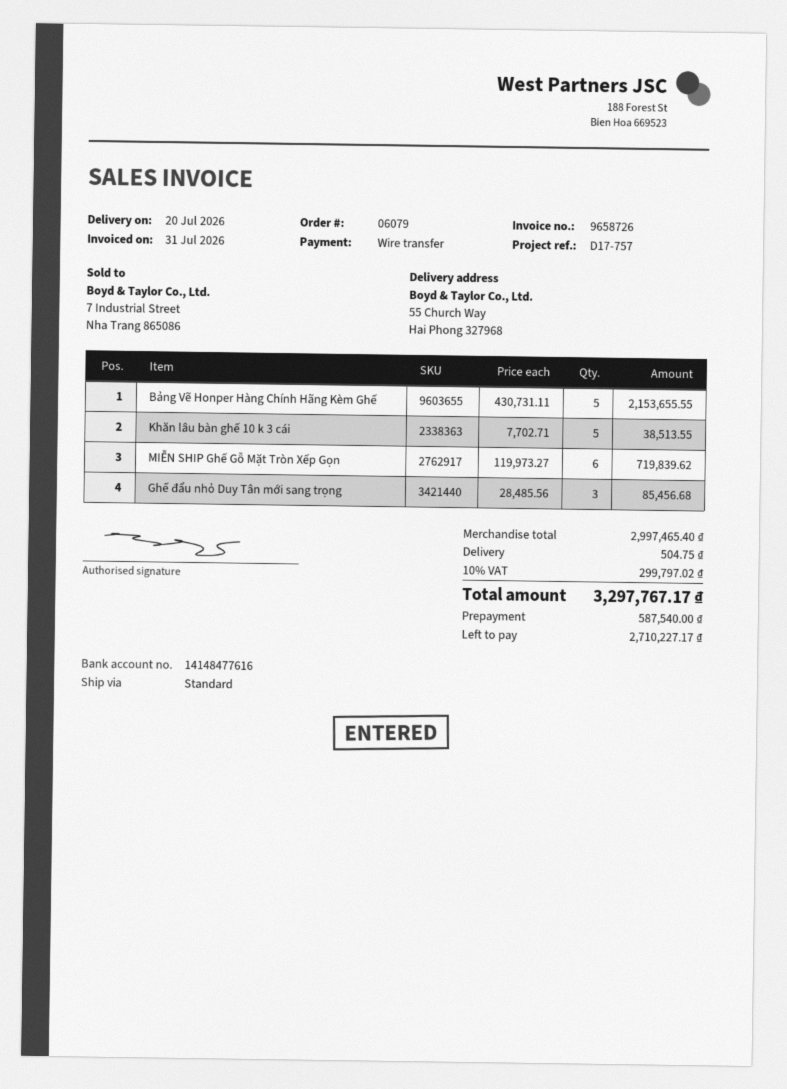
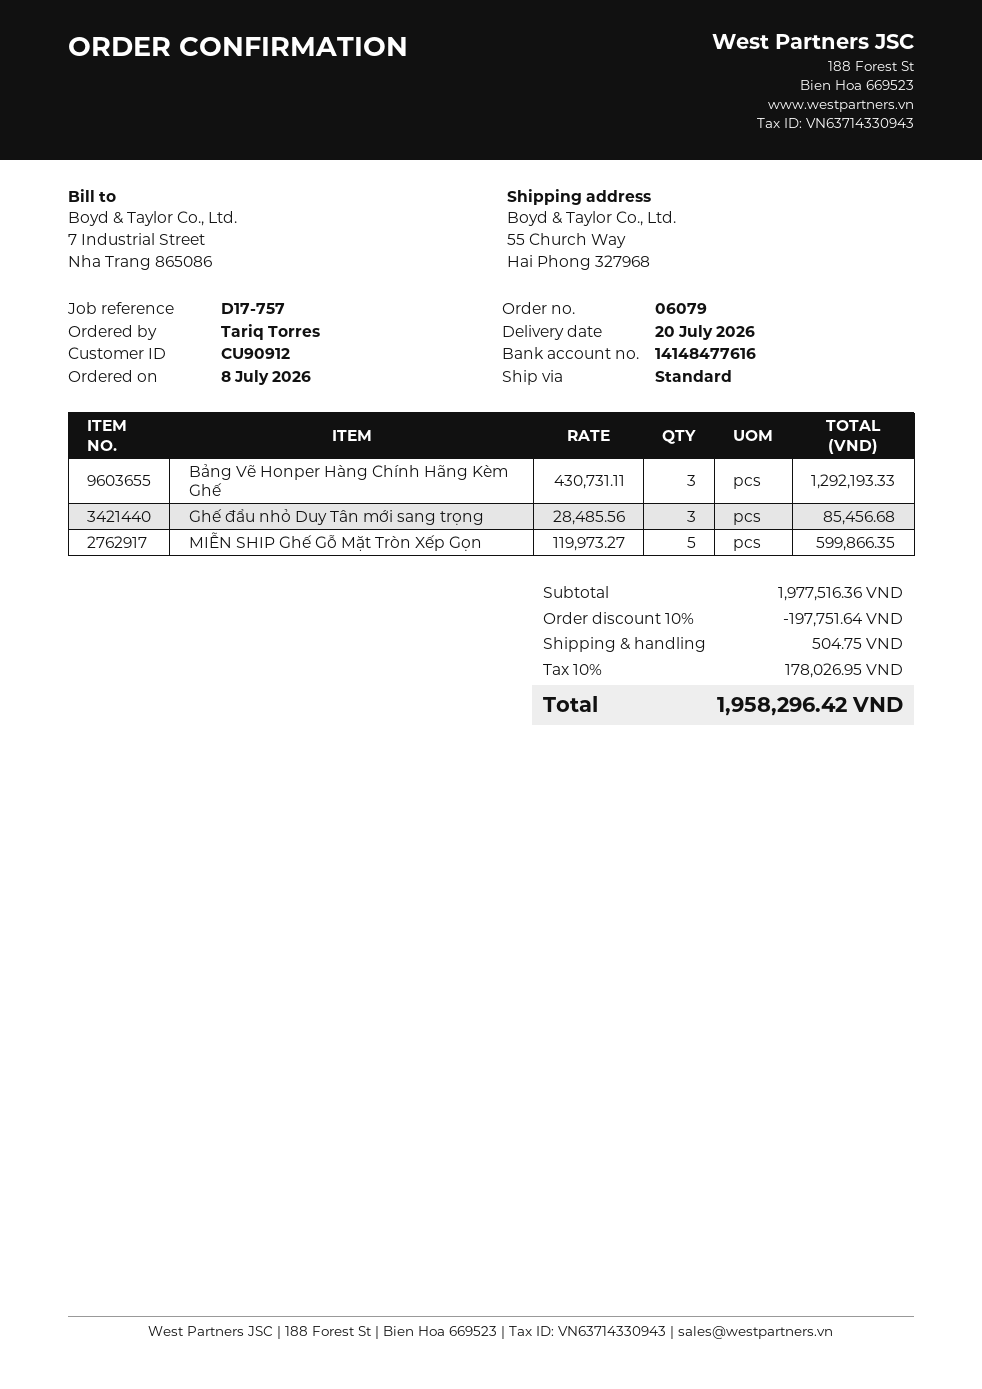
Bảng Vẽ Honper Hàng Chính Hãng Kèm Ghế: 5 x 430731.11 = 2153655.55 -> 3 x 430731.11 = 1292193.33
Khăn lâu bàn ghế 10 k 3 cái: 5 x 7702.71 = 38513.55 -> none
MIỄN SHIP Ghế Gỗ Mặt Tròn Xếp Gọn: 6 x 119973.27 = 719839.62 -> 5 x 119973.27 = 599866.35
subtotal: 2997465.40 -> 1977516.36
discount: none -> 10% = 197751.64
tax: 10% = 299797.02 -> 10% = 178026.95
total: 3297767.17 -> 1958296.42

